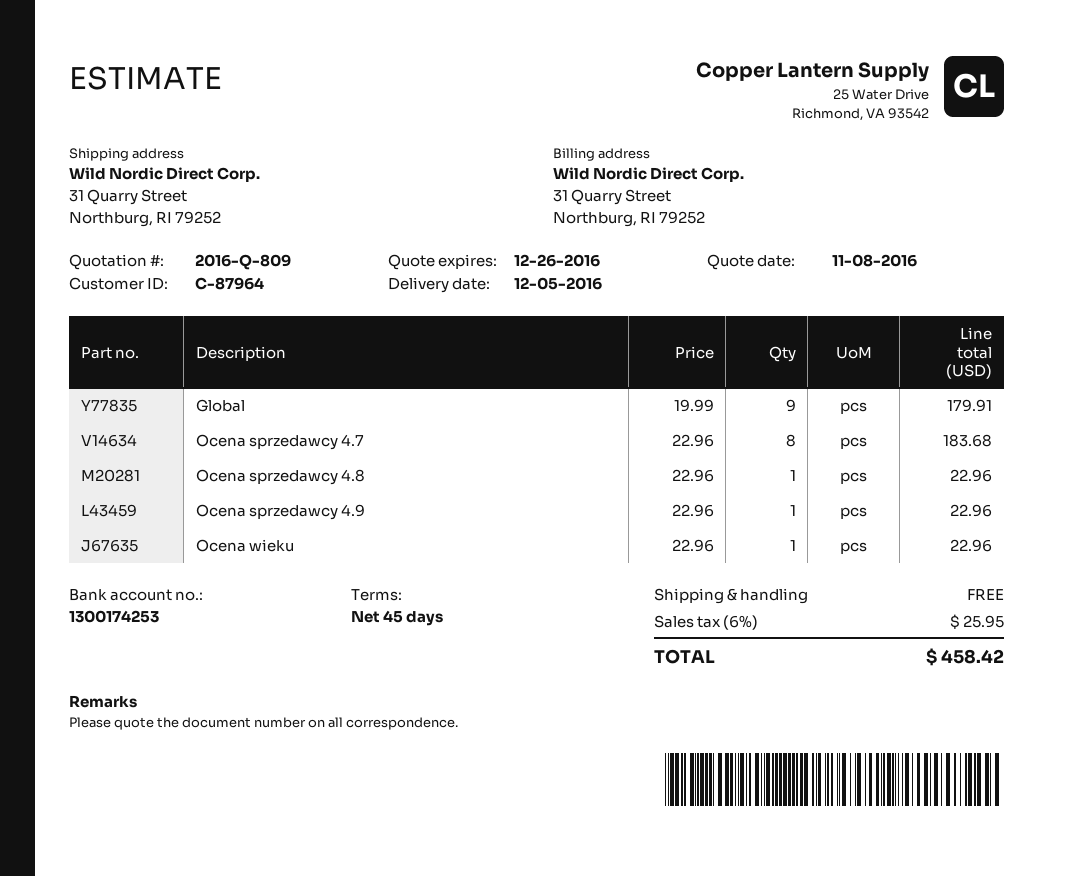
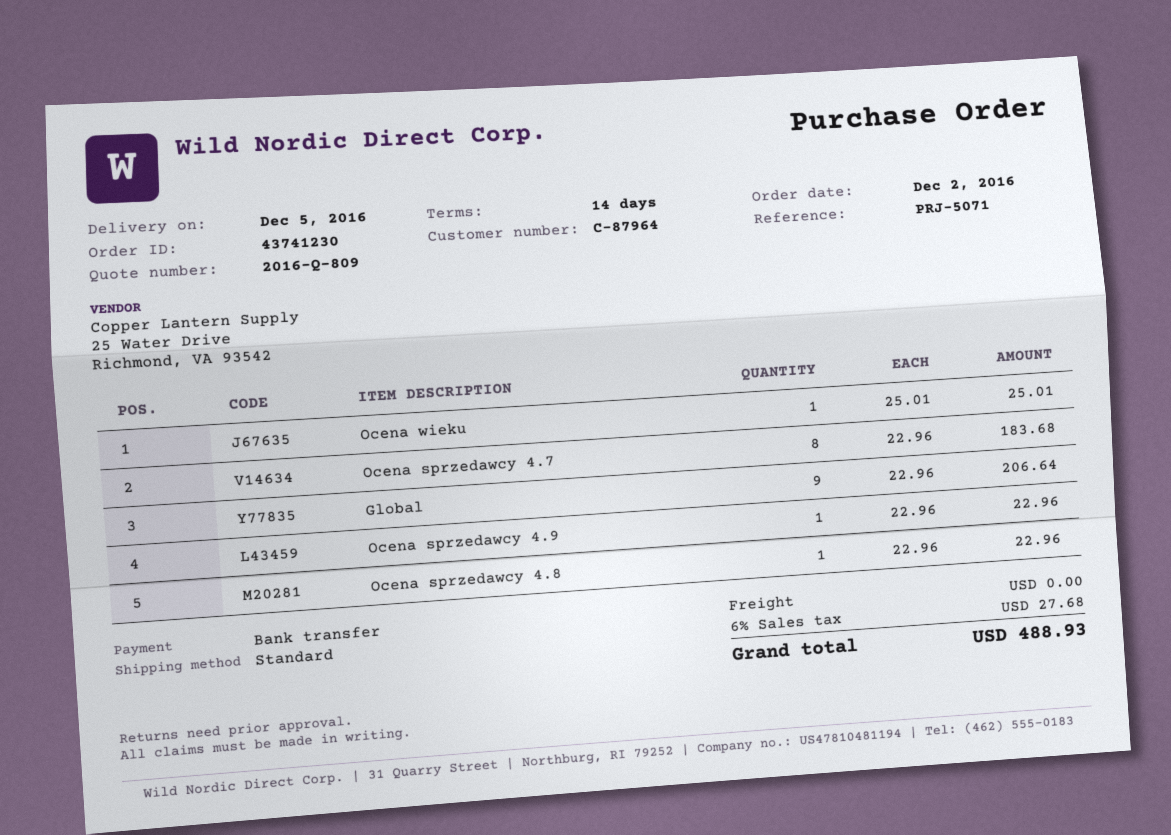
payment terms: 45 days -> 14 days
Global: 9 x 19.99 = 179.91 -> 9 x 22.96 = 206.64
Ocena wieku: 1 x 22.96 = 22.96 -> 1 x 25.01 = 25.01
tax: 6% = 25.95 -> 6% = 27.68
total: 458.42 -> 488.93

